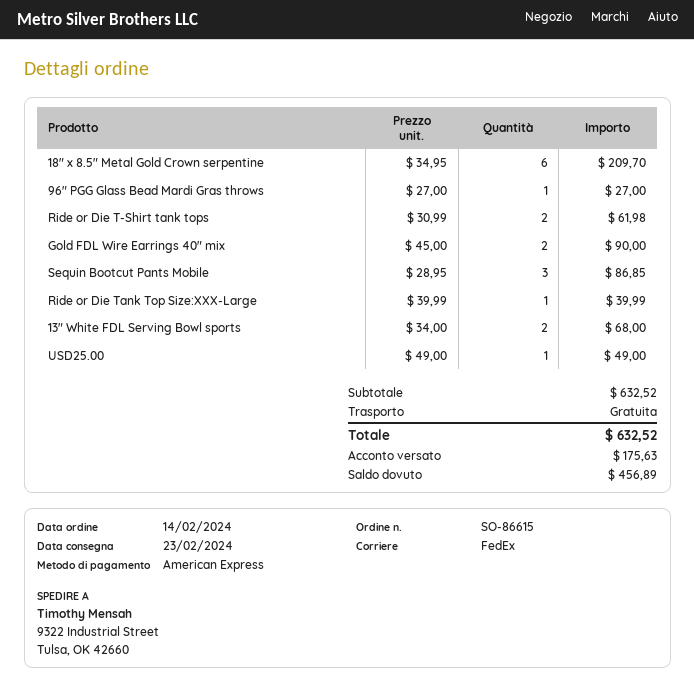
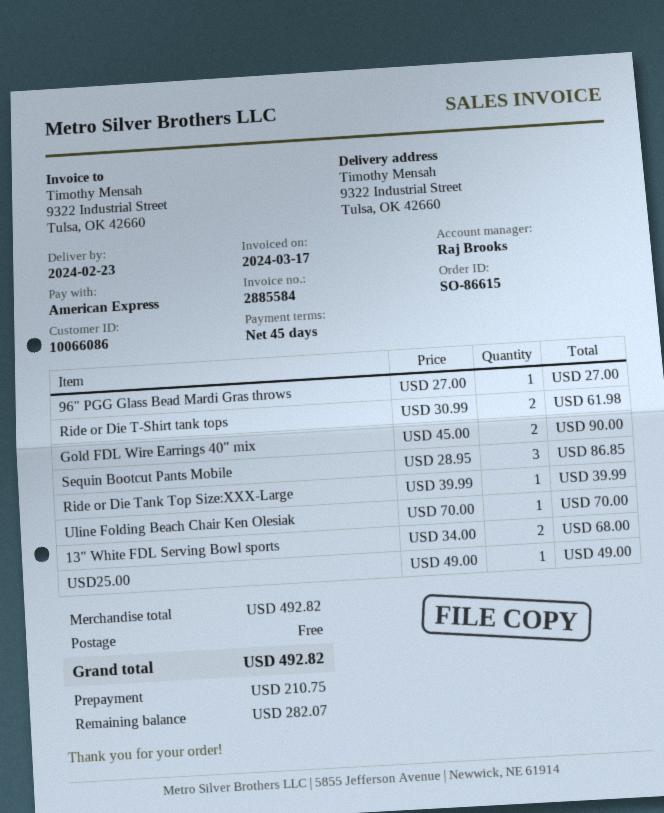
18" x 8.5" Metal Gold Crown serpentine: 6 x 34.95 = 209.70 -> none
Uline Folding Beach Chair Ken Olesiak: none -> 1 x 70.00 = 70.00
subtotal: 632.52 -> 492.82
total: 632.52 -> 492.82
deposit: 175.63 -> 210.75
balance: 456.89 -> 282.07

